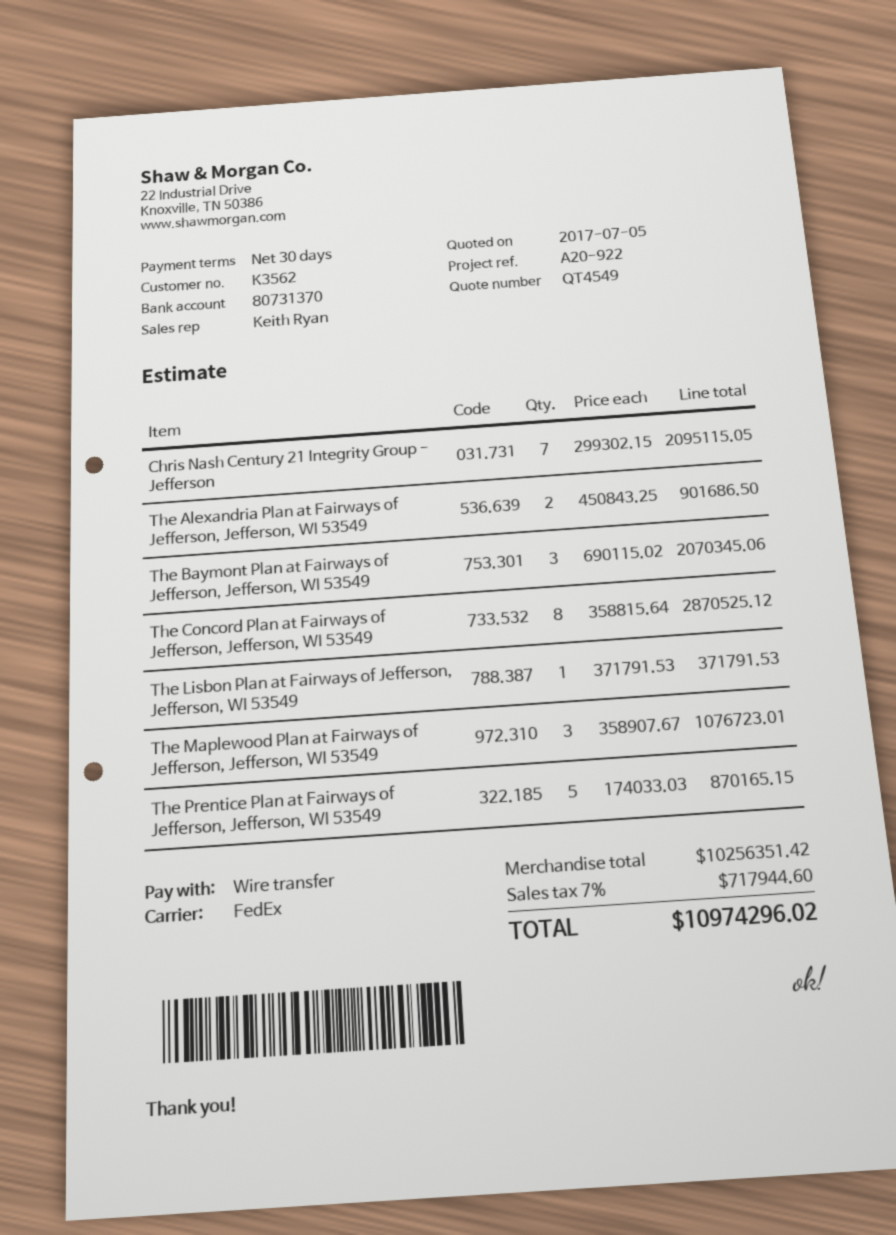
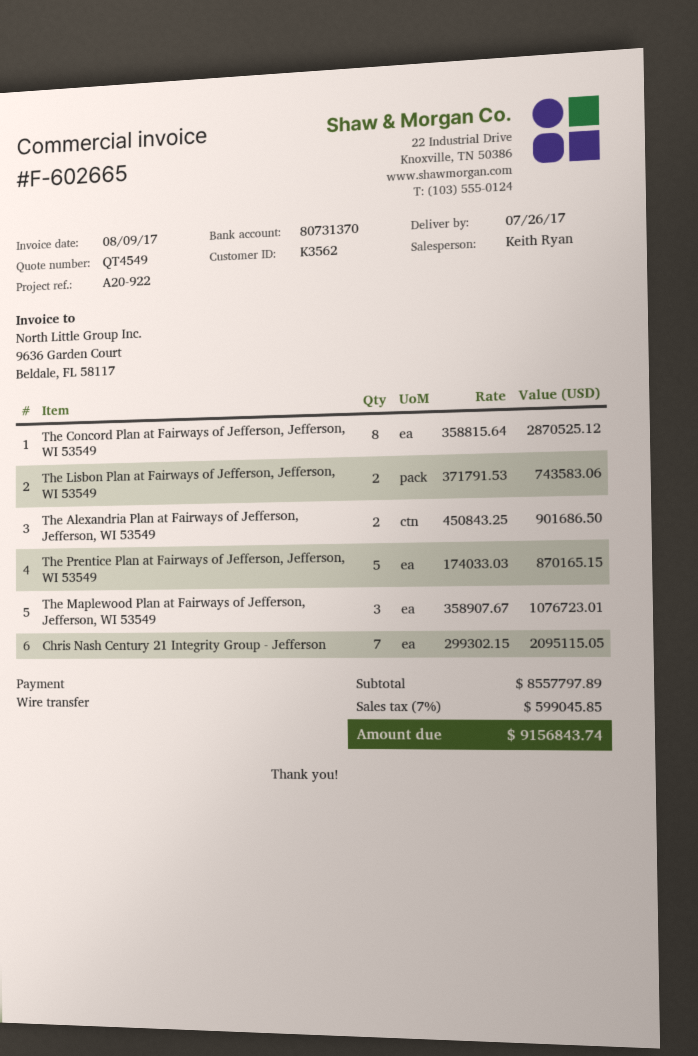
The Baymont Plan at Fairways of Jefferson, Jefferson, WI 53549: 3 x 690115.02 = 2070345.06 -> none
The Lisbon Plan at Fairways of Jefferson, Jefferson, WI 53549: 1 x 371791.53 = 371791.53 -> 2 x 371791.53 = 743583.06
subtotal: 10256351.42 -> 8557797.89
tax: 7% = 717944.60 -> 7% = 599045.85
total: 10974296.02 -> 9156843.74

